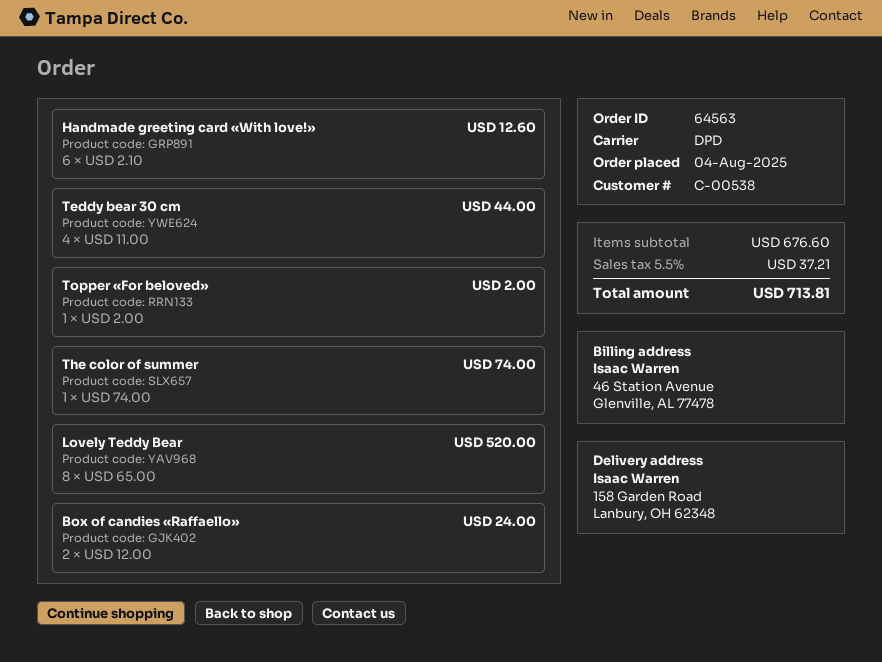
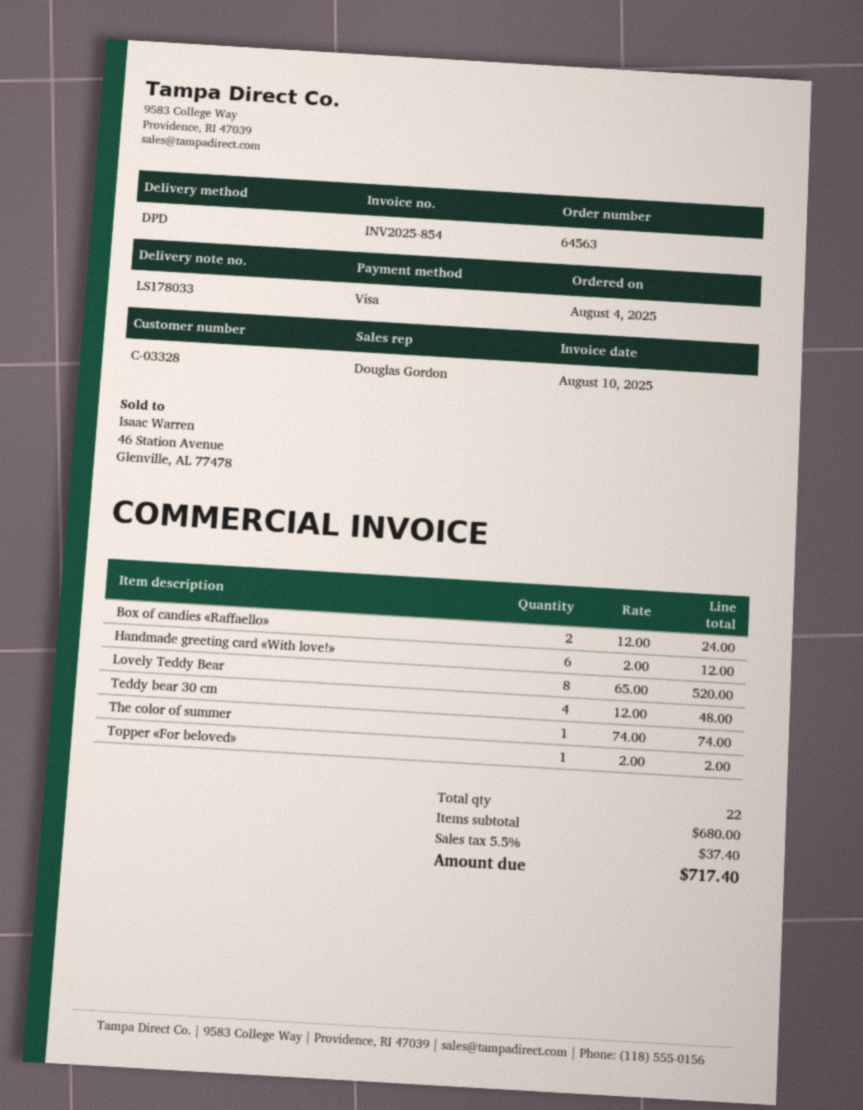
customer number: C-00538 -> C-03328
Handmade greeting card «With love!»: 6 x 2.10 = 12.60 -> 6 x 2.00 = 12.00
Teddy bear 30 cm: 4 x 11.00 = 44.00 -> 4 x 12.00 = 48.00
subtotal: 676.60 -> 680.00
tax: 5.5% = 37.21 -> 5.5% = 37.40
total: 713.81 -> 717.40

